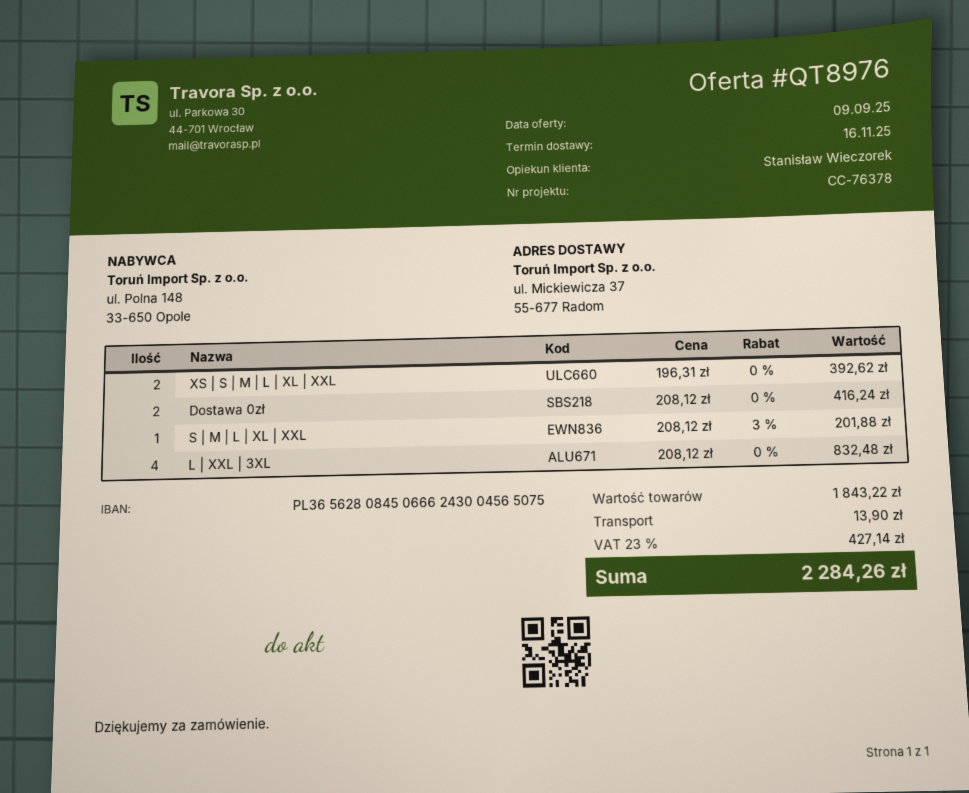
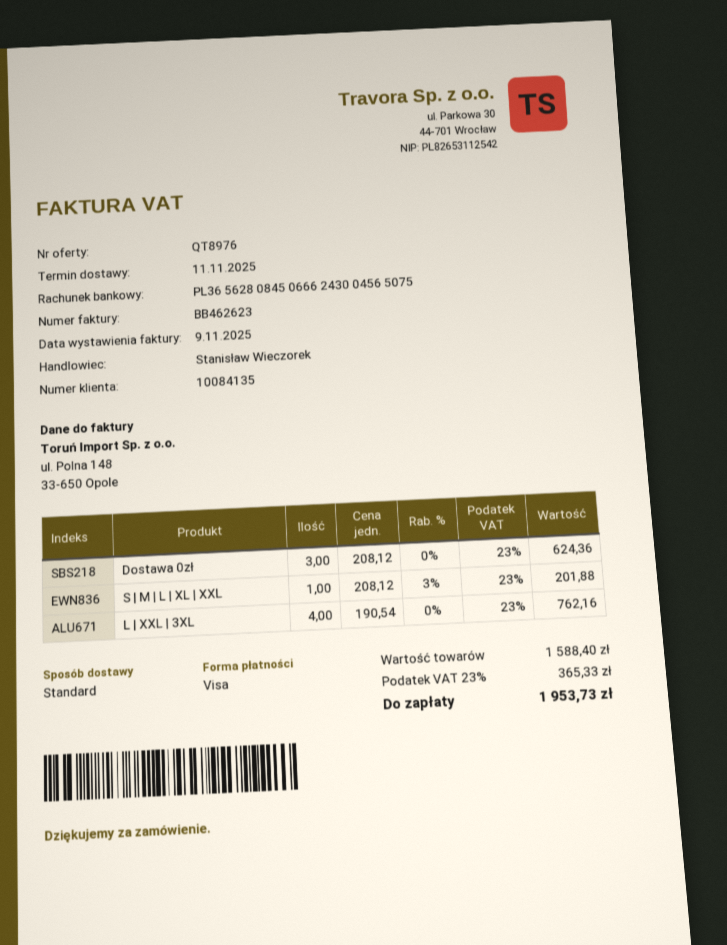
delivery date: 2025-11-16 -> 2025-11-11
XS | S | M | L | XL | XXL: 2 x 196.31 = 392.62 -> none
Dostawa 0zł: 2 x 208.12 = 416.24 -> 3 x 208.12 = 624.36
L | XXL | 3XL: 4 x 208.12 = 832.48 -> 4 x 190.54 = 762.16
subtotal: 1843.22 -> 1588.40
shipping: 13.90 -> none
tax: 23% = 427.14 -> 23% = 365.33
total: 2284.26 -> 1953.73

